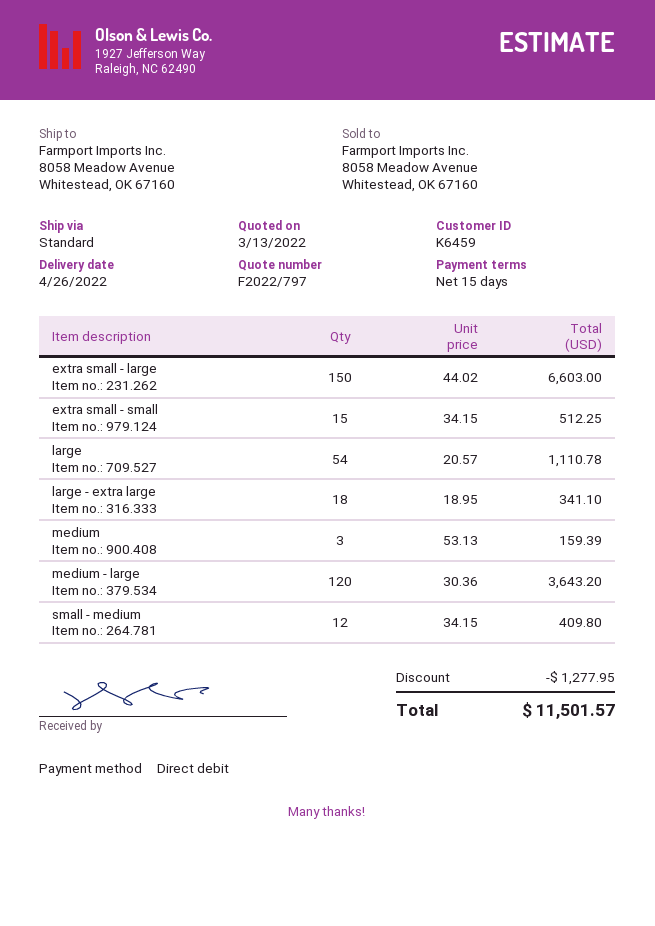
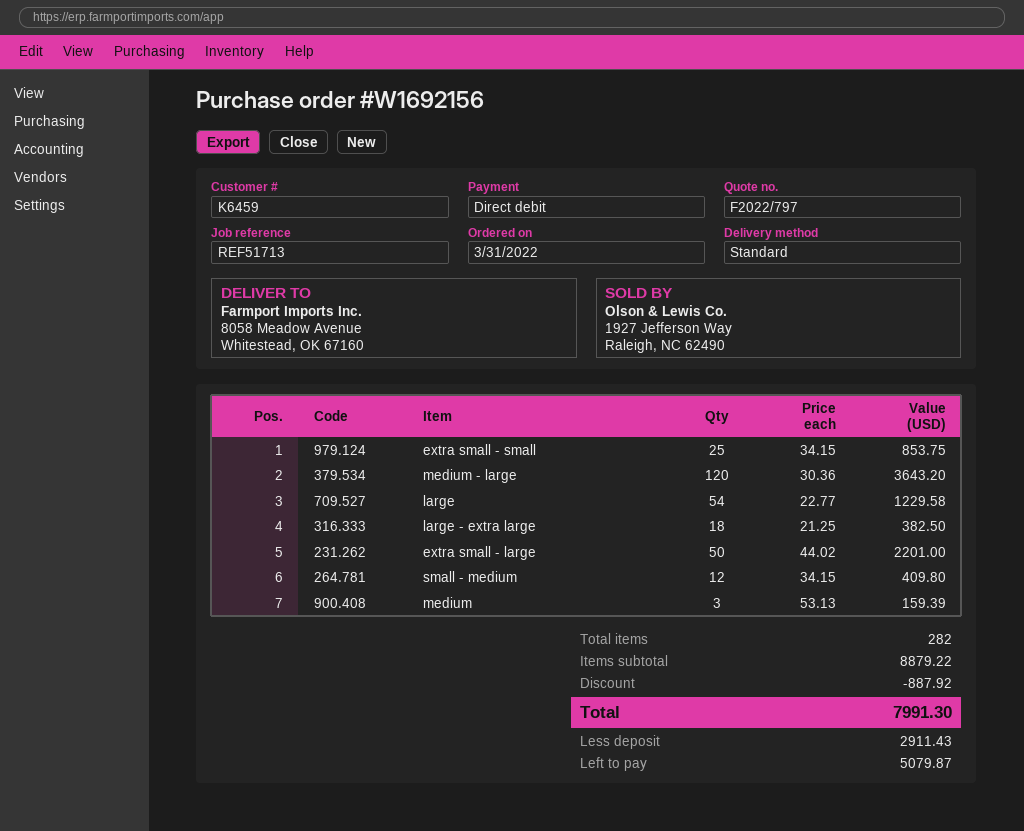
extra small - large: 150 x 44.02 = 6603.00 -> 50 x 44.02 = 2201.00
extra small - small: 15 x 34.15 = 512.25 -> 25 x 34.15 = 853.75
large: 54 x 20.57 = 1110.78 -> 54 x 22.77 = 1229.58
large - extra large: 18 x 18.95 = 341.10 -> 18 x 21.25 = 382.50
discount: 1277.95 -> 887.92
total: 11501.57 -> 7991.30

